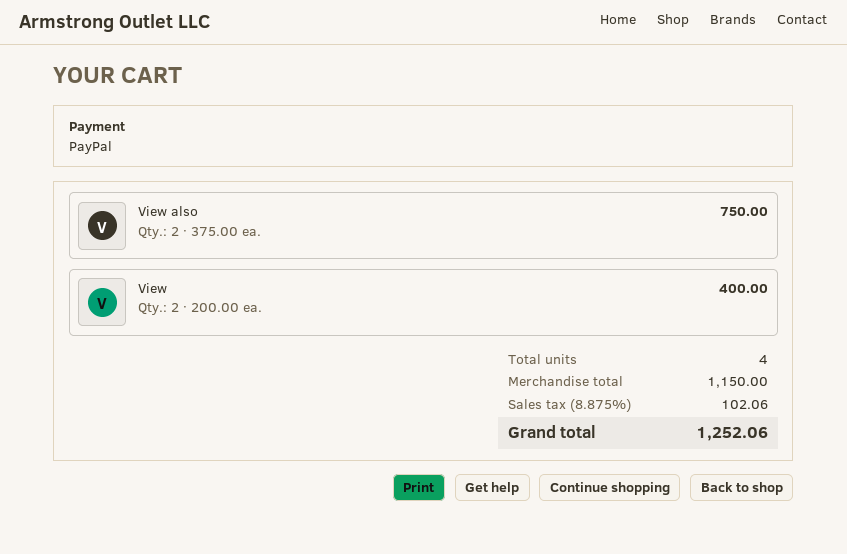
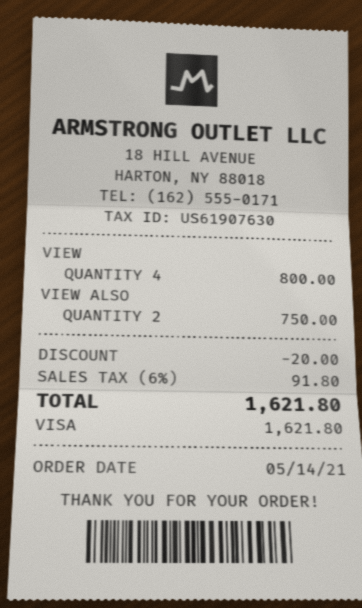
payment method: PayPal -> Visa
View: 2 for 400.00 -> 4 for 800.00
discount: none -> 20.00
tax: 8.875% = 102.06 -> 6% = 91.80
total: 1252.06 -> 1621.80

